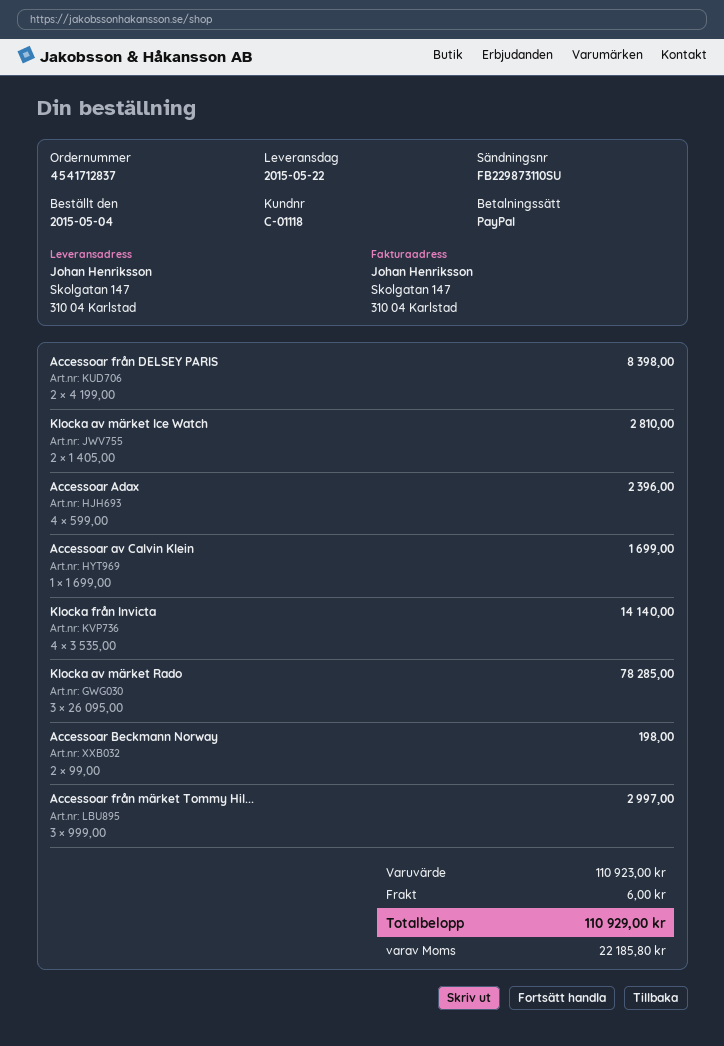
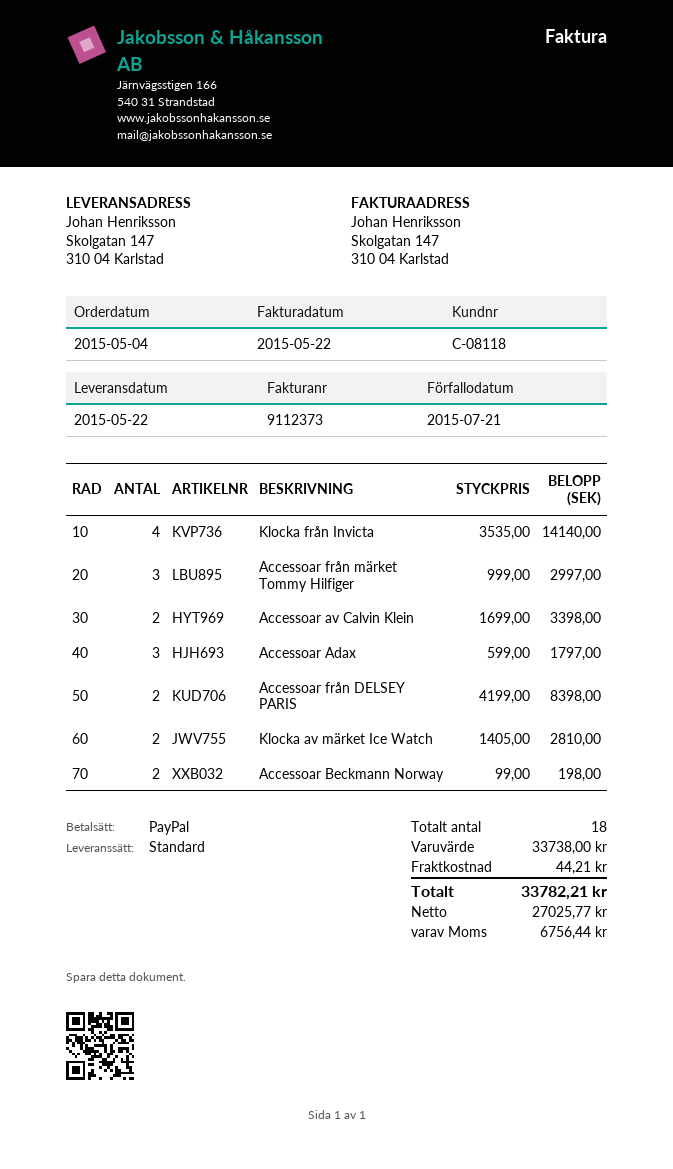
customer number: C-01118 -> C-08118
Accessoar Adax: 4 x 599.00 = 2396.00 -> 3 x 599.00 = 1797.00
Accessoar av Calvin Klein: 1 x 1699.00 = 1699.00 -> 2 x 1699.00 = 3398.00
Klocka av märket Rado: 3 x 26095.00 = 78285.00 -> none
subtotal: 110923.00 -> 33738.00
shipping: 6.00 -> 44.21
tax: 22185.80 -> 6756.44
total: 110929.00 -> 33782.21

